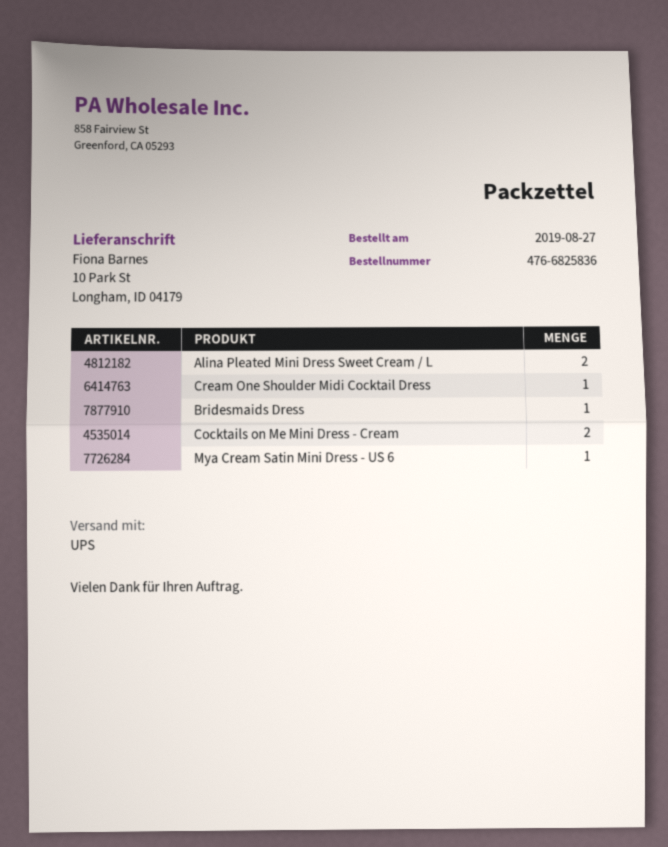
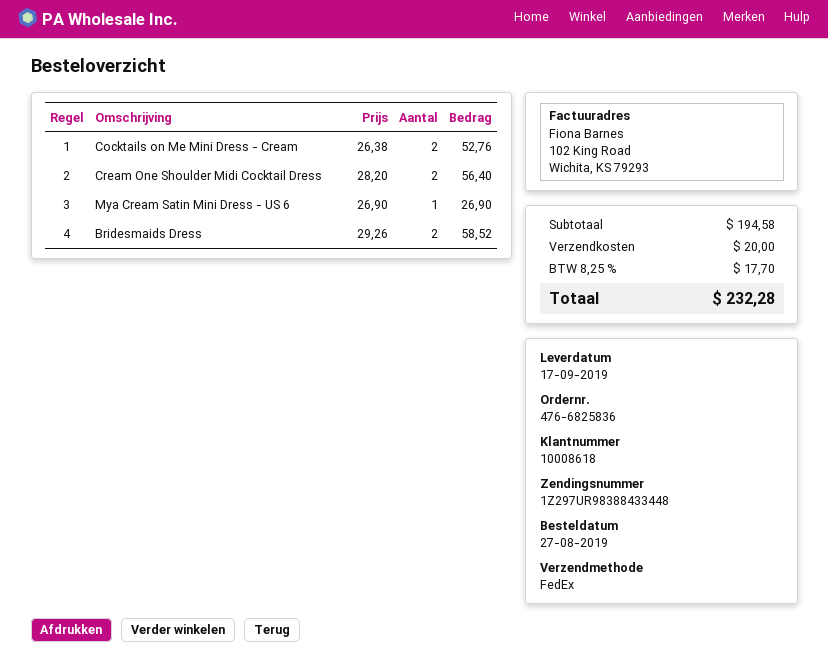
shipping method: UPS -> FedEx
Alina Pleated Mini Dress Sweet Cream / L: 2 -> none
Cream One Shoulder Midi Cocktail Dress: 1 -> 2
Bridesmaids Dress: 1 -> 2

